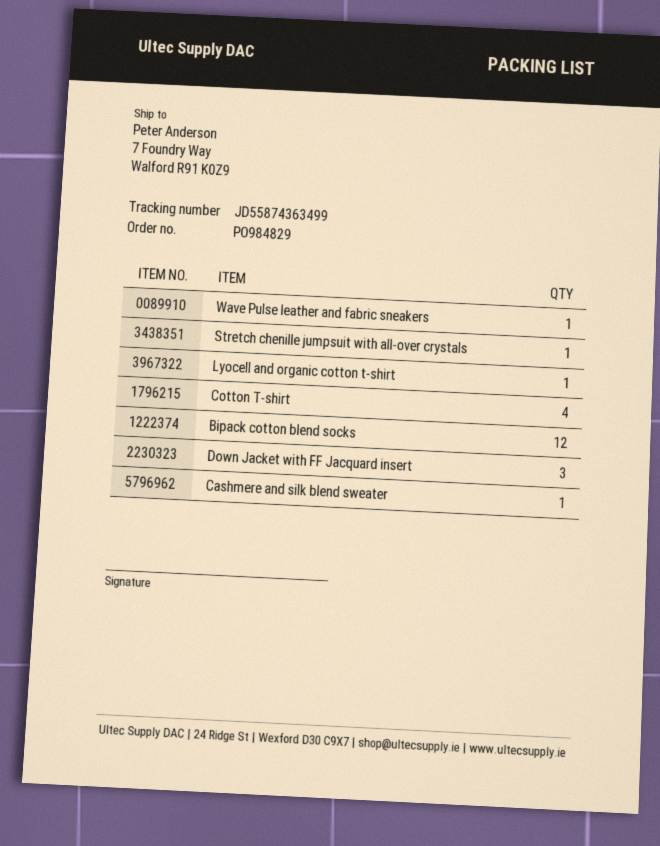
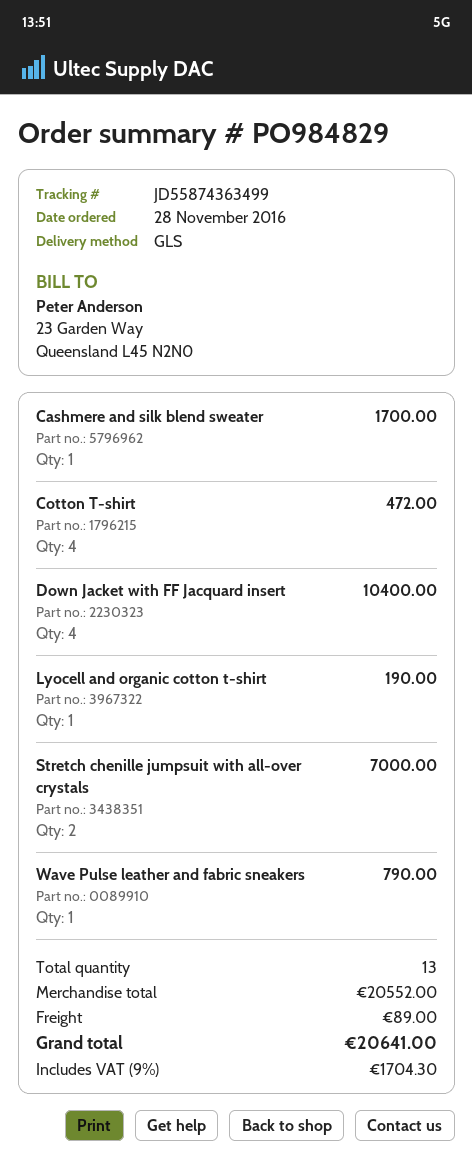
Stretch chenille jumpsuit with all-over crystals: 1 -> 2
Bipack cotton blend socks: 12 -> none
Down Jacket with FF Jacquard insert: 3 -> 4

